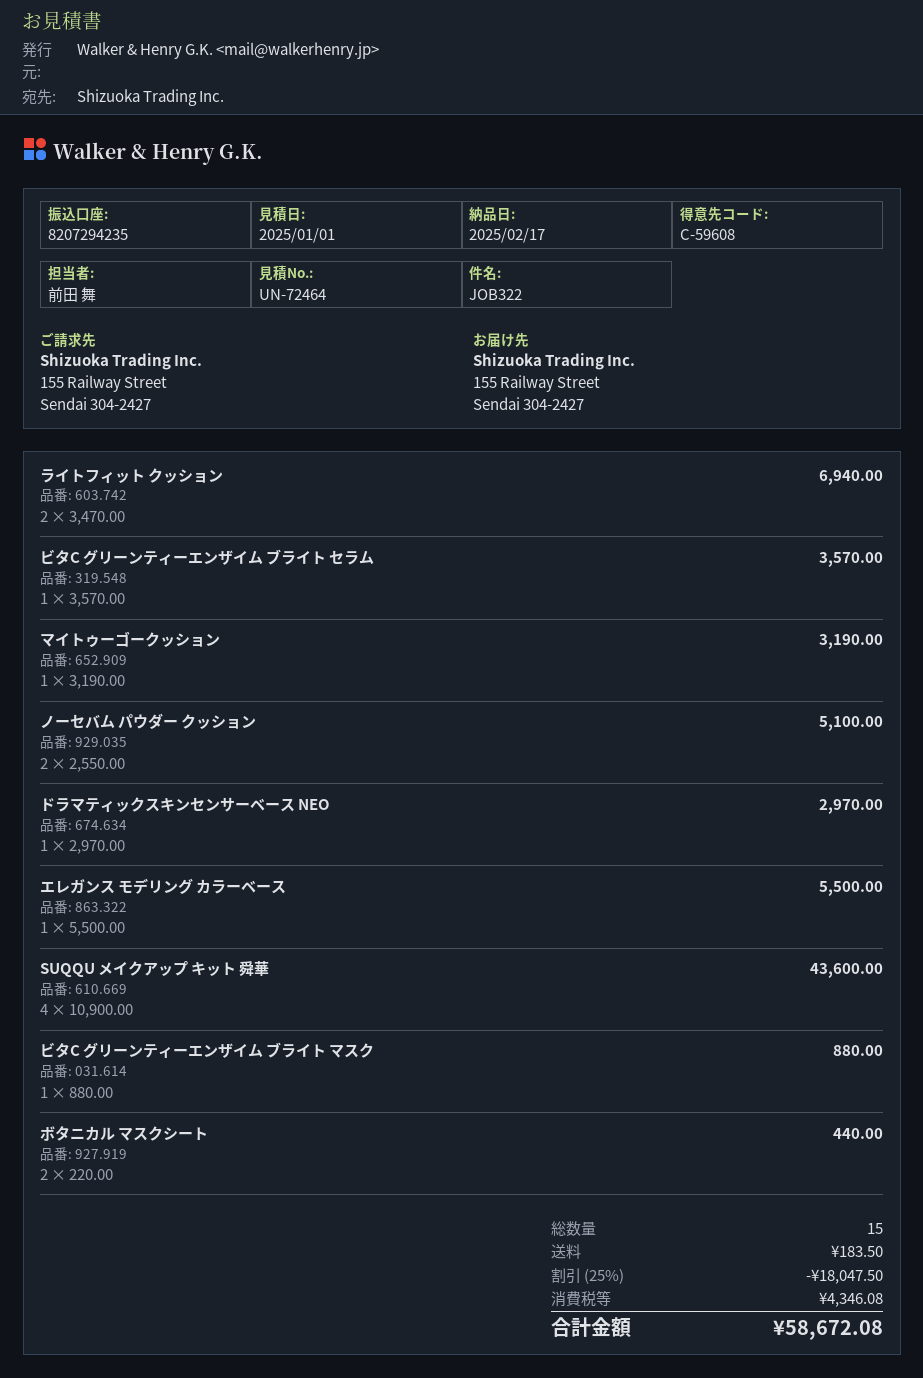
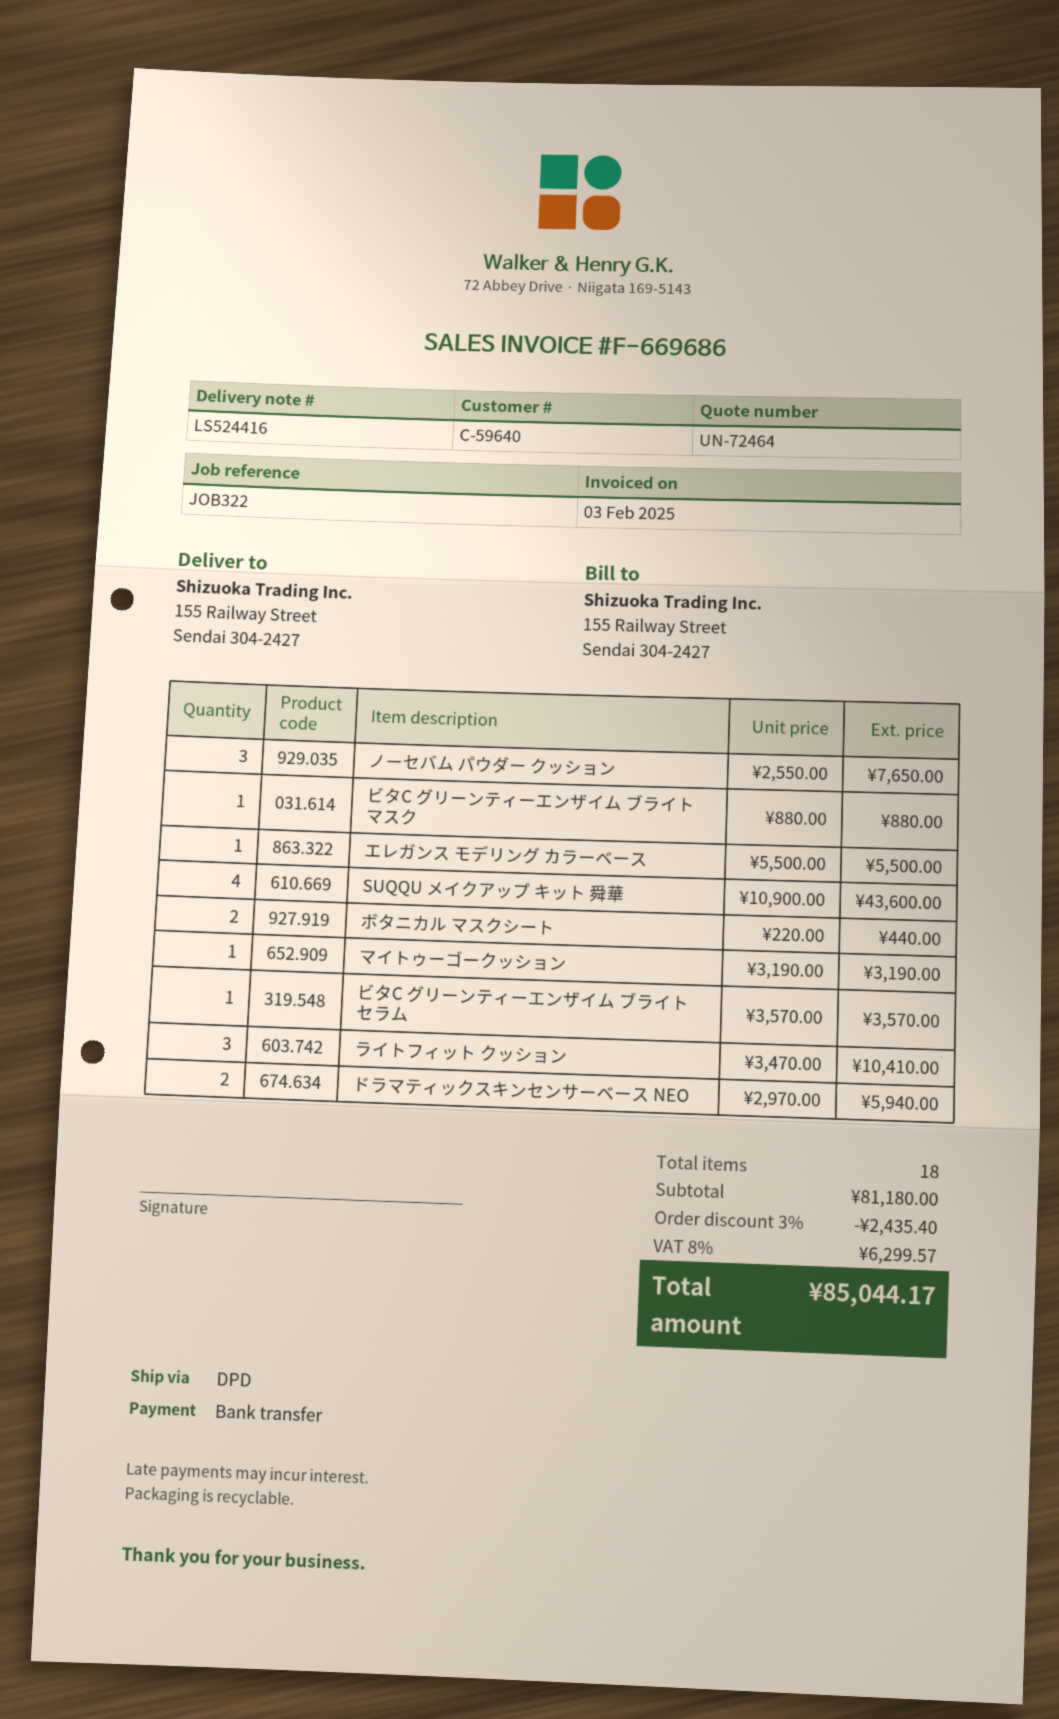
customer number: C-59608 -> C-59640
ライトフィット クッション: 2 x 3470.00 = 6940.00 -> 3 x 3470.00 = 10410.00
ノーセバム パウダー クッション: 2 x 2550.00 = 5100.00 -> 3 x 2550.00 = 7650.00
ドラマティックスキンセンサーベース NEO: 1 x 2970.00 = 2970.00 -> 2 x 2970.00 = 5940.00
total quantity: 15 -> 18
discount: 25% = 18047.50 -> 3% = 2435.40
shipping: 183.50 -> none
tax: 4346.08 -> 6299.57
total: 58672.08 -> 85044.17

